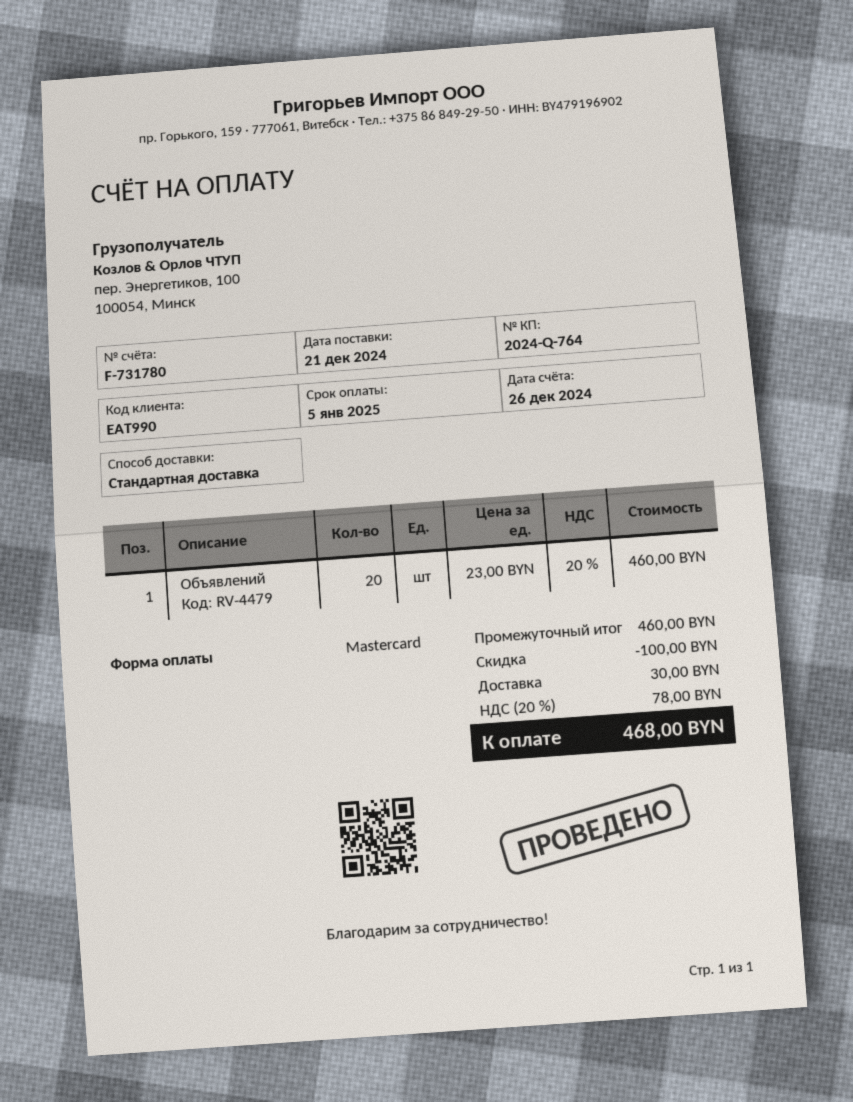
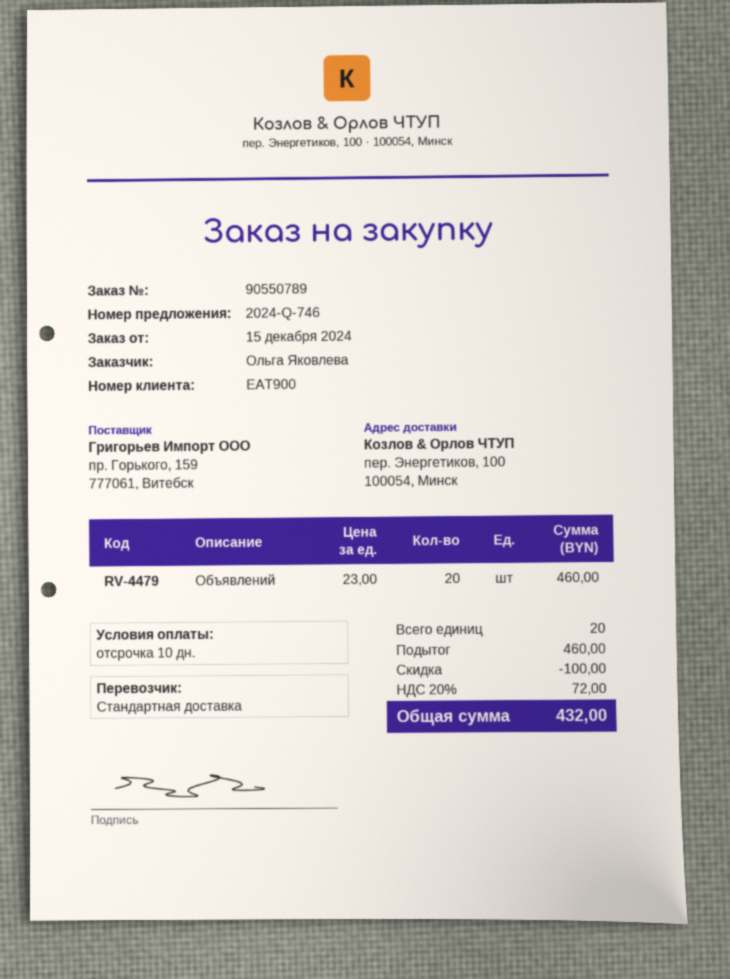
quote number: 2024-Q-764 -> 2024-Q-746
customer number: EAT990 -> EAT900
shipping: 30.00 -> none
tax: 20% = 78.00 -> 20% = 72.00
total: 468.00 -> 432.00

